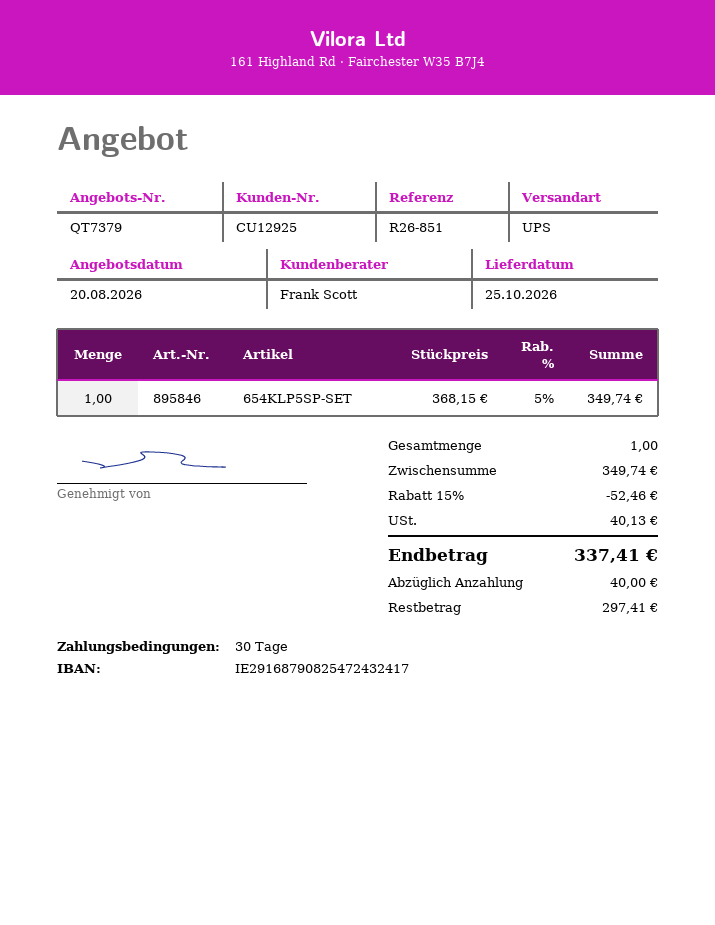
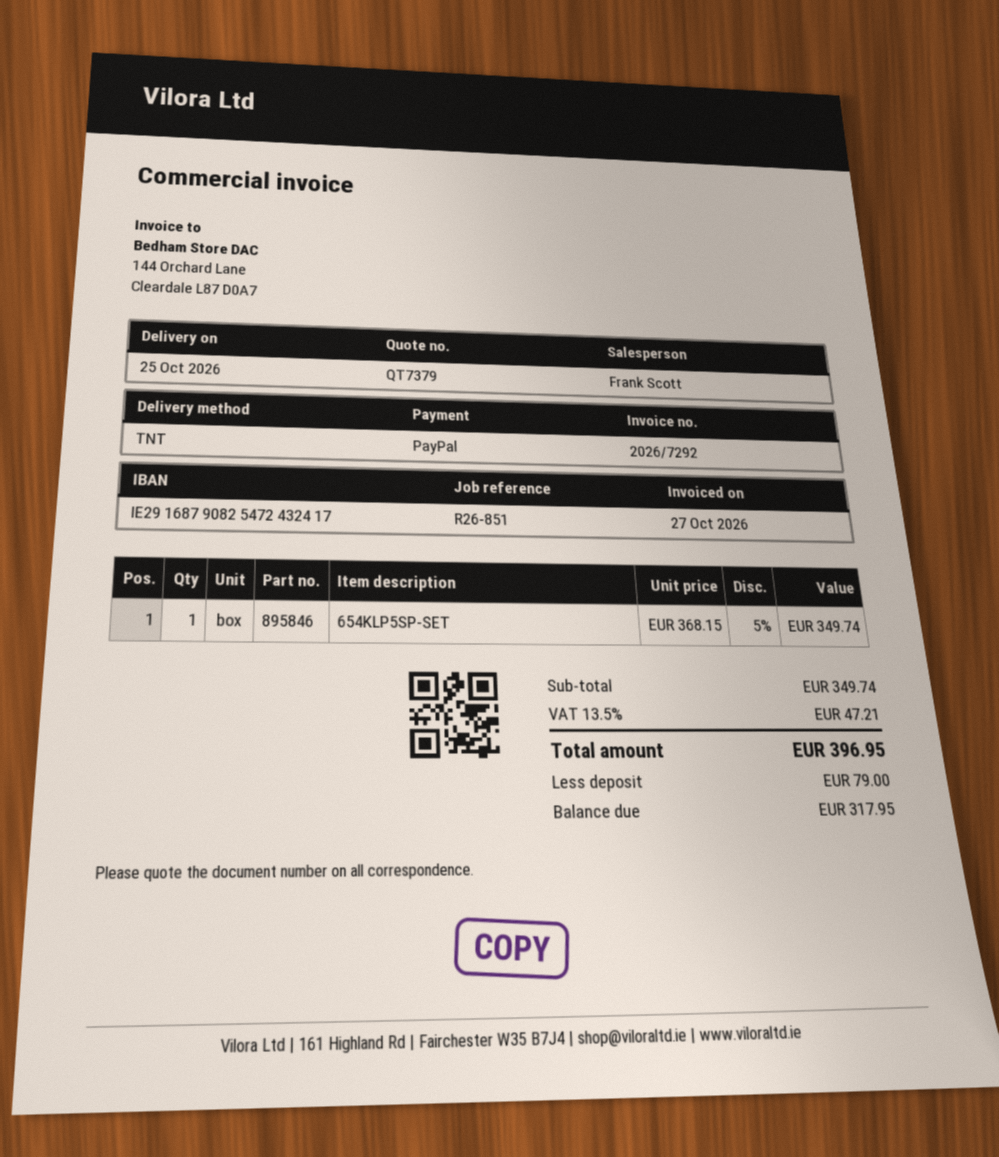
shipping method: UPS -> TNT
discount: 15% = 52.46 -> none
tax: 40.13 -> 47.21
total: 337.41 -> 396.95
deposit: 40.00 -> 79.00
balance: 297.41 -> 317.95

